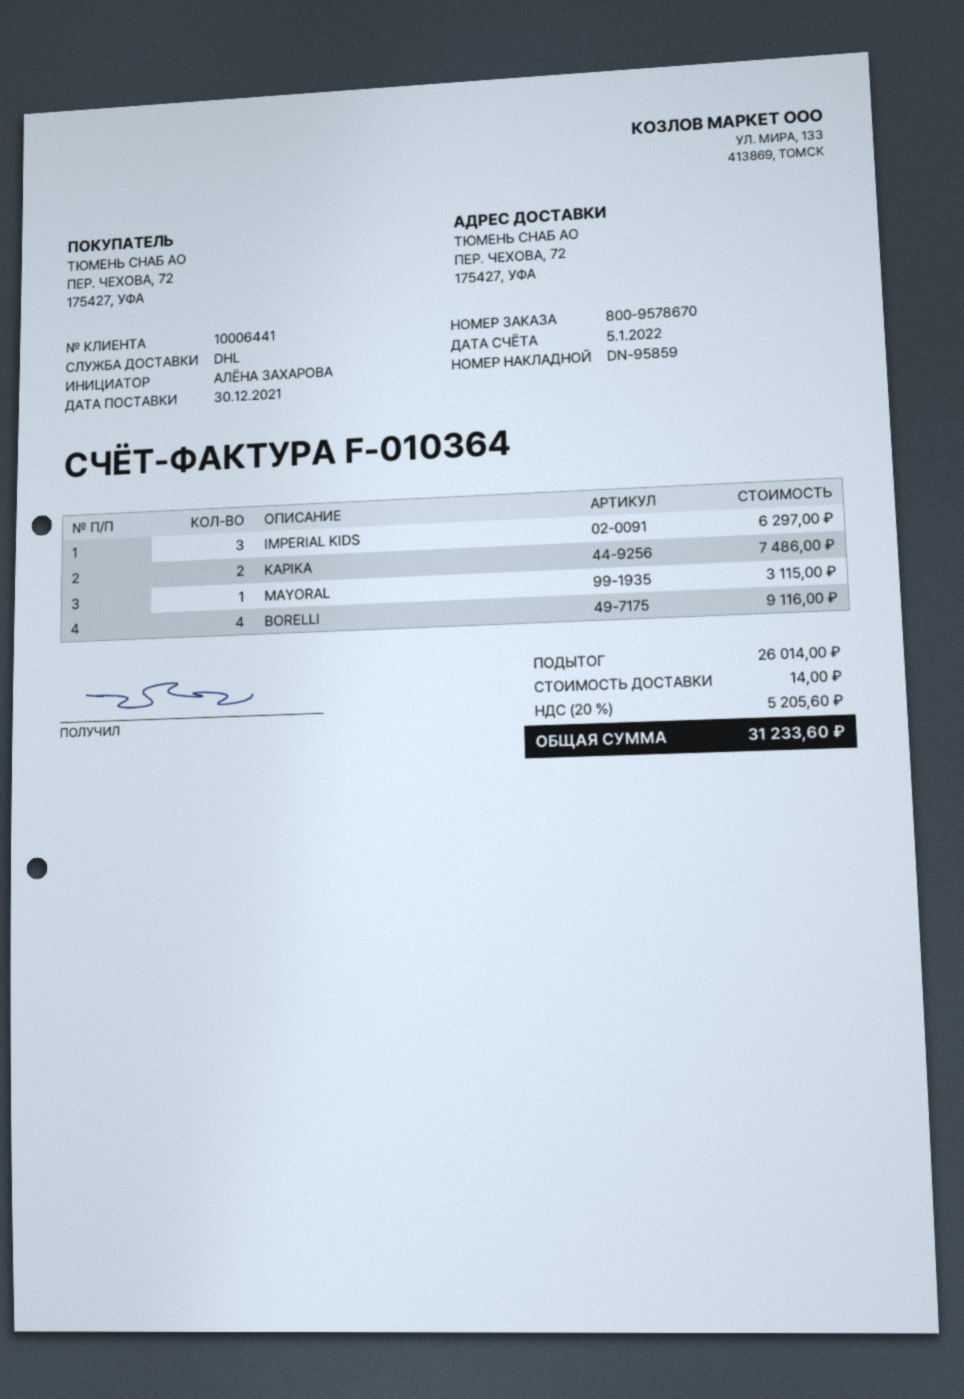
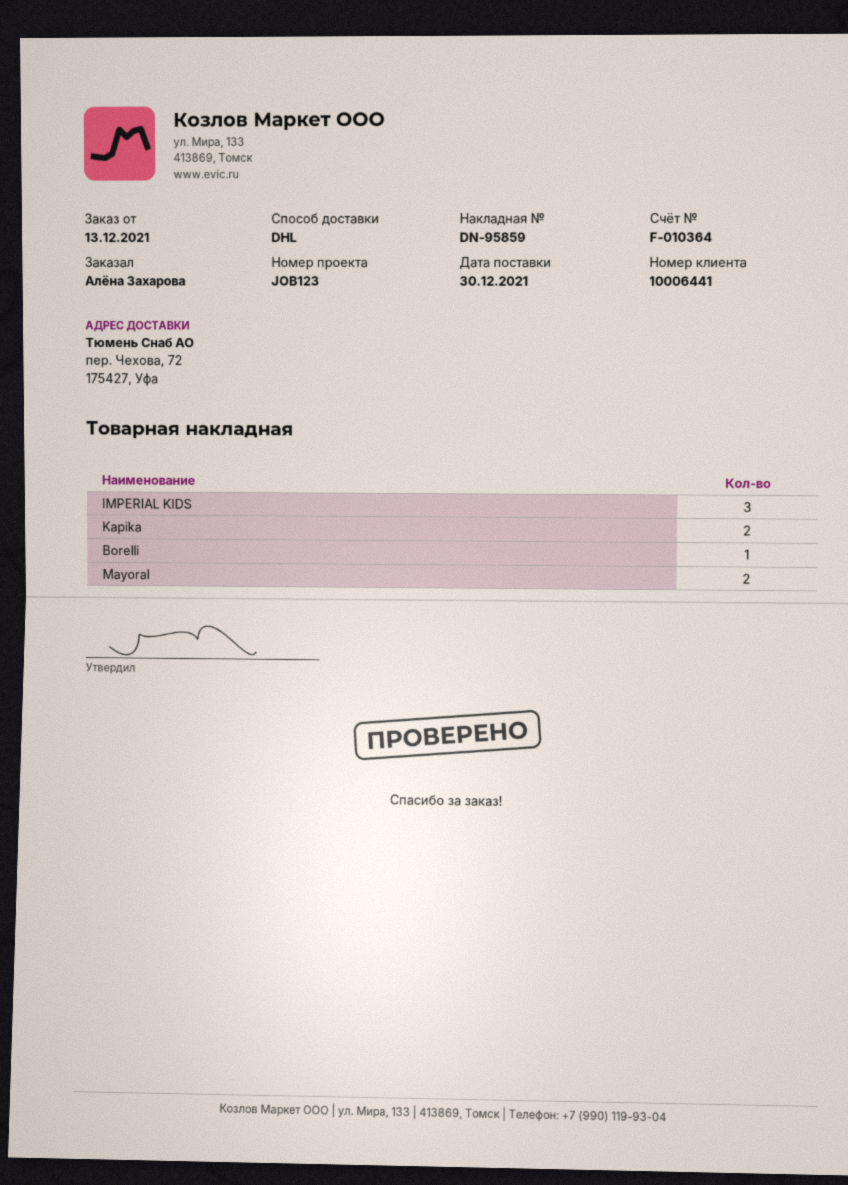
MAYORAL: 1 -> 2
BORELLI: 4 -> 1

